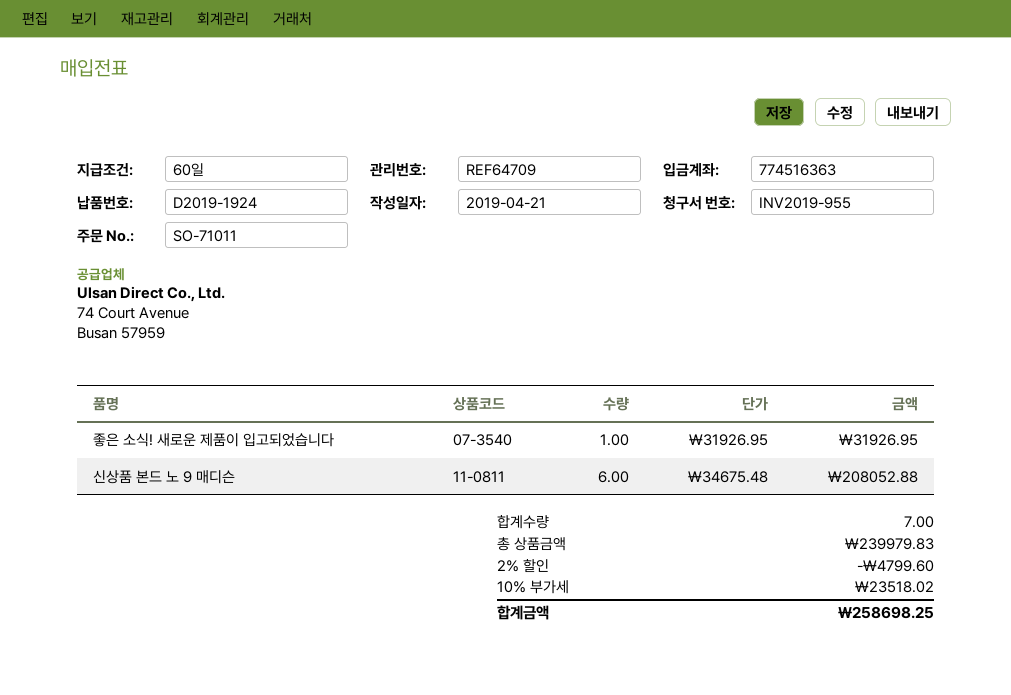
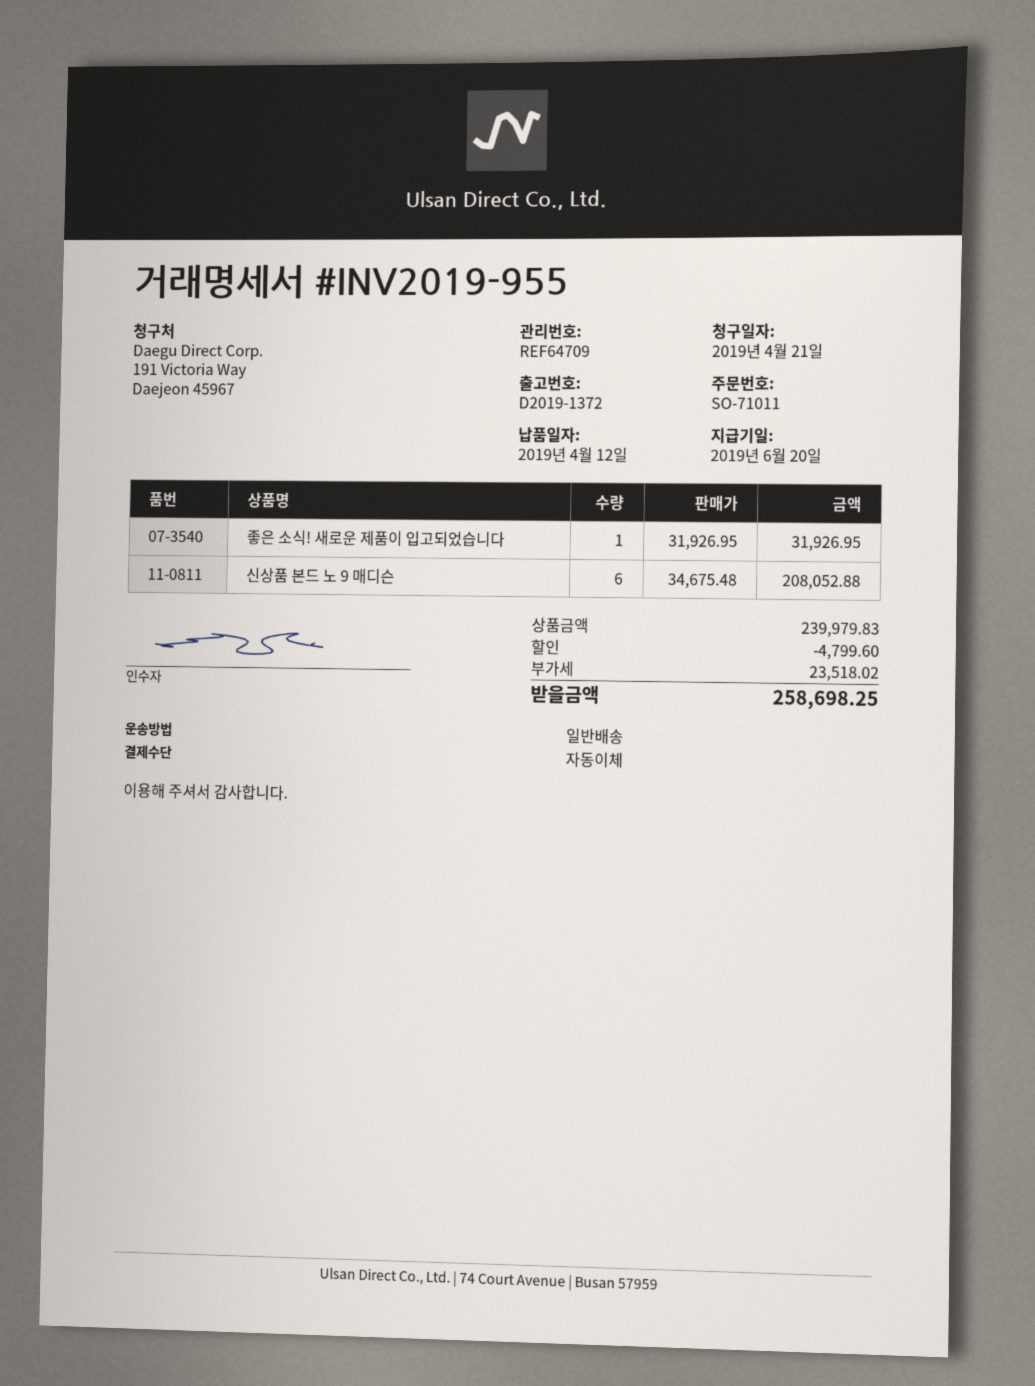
delivery note number: D2019-1924 -> D2019-1372

